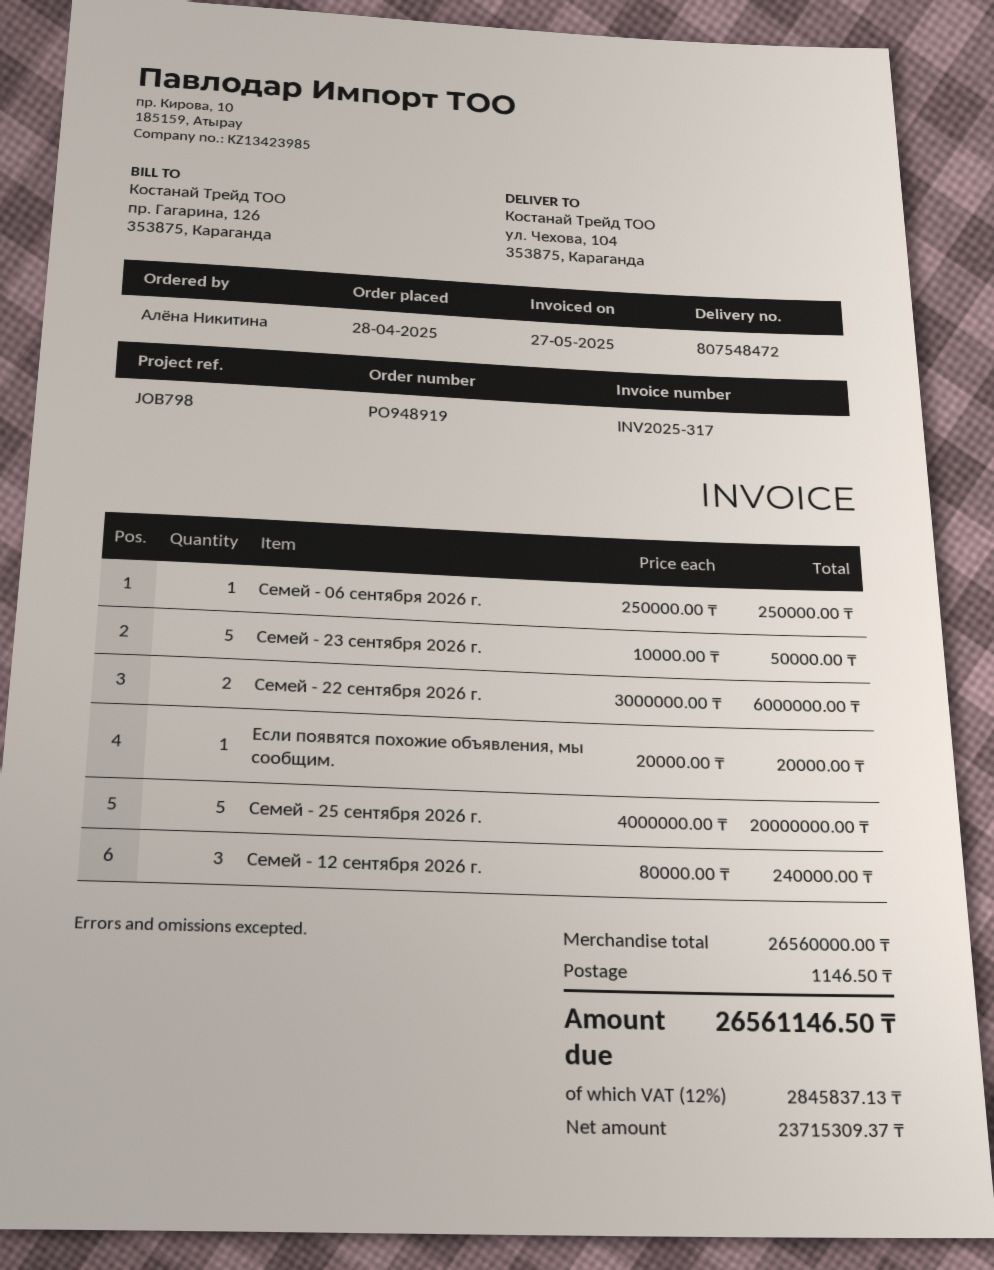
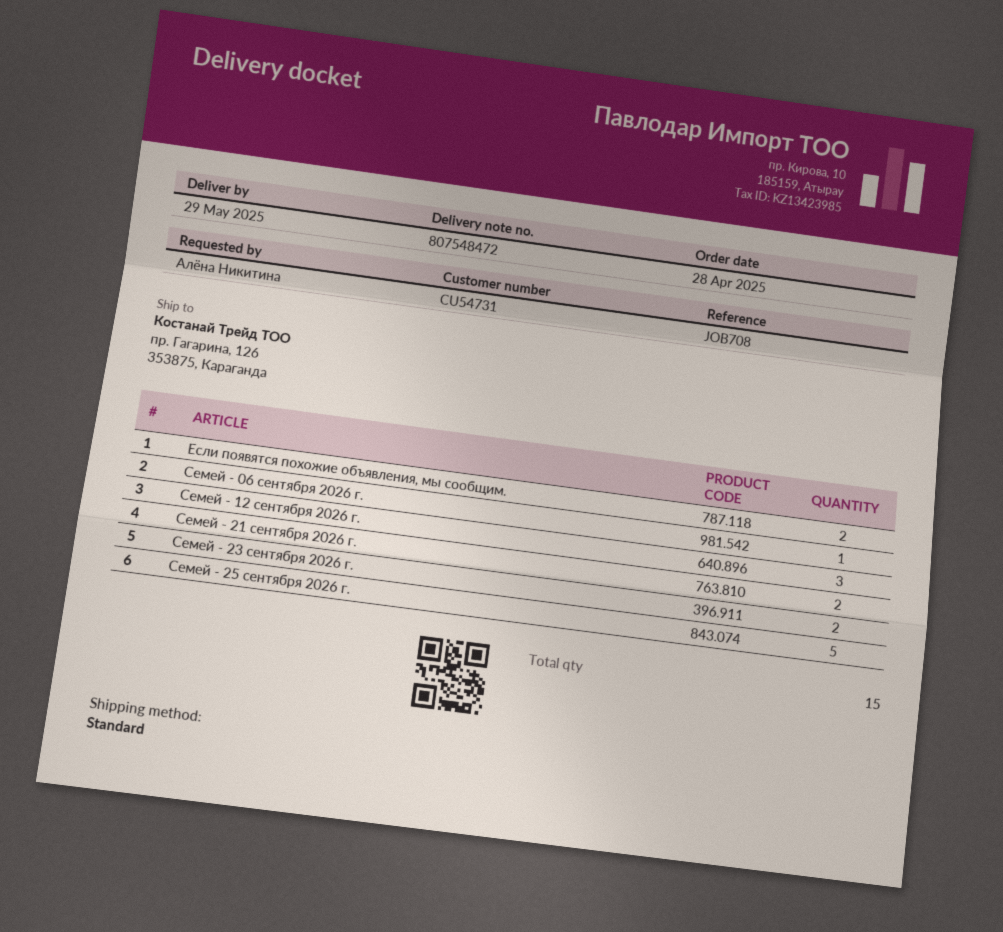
reference: JOB798 -> JOB708
ship to: ул. Чехова, 104, 353875, Караганда -> пр. Гагарина, 126, 353875, Караганда
Семей - 23 сентября 2026 г.: 5 -> 2
Семей - 22 сентября 2026 г.: 2 -> none
Если появятся похожие объявления, мы сообщим.: 1 -> 2
Семей - 21 сентября 2026 г.: none -> 2

